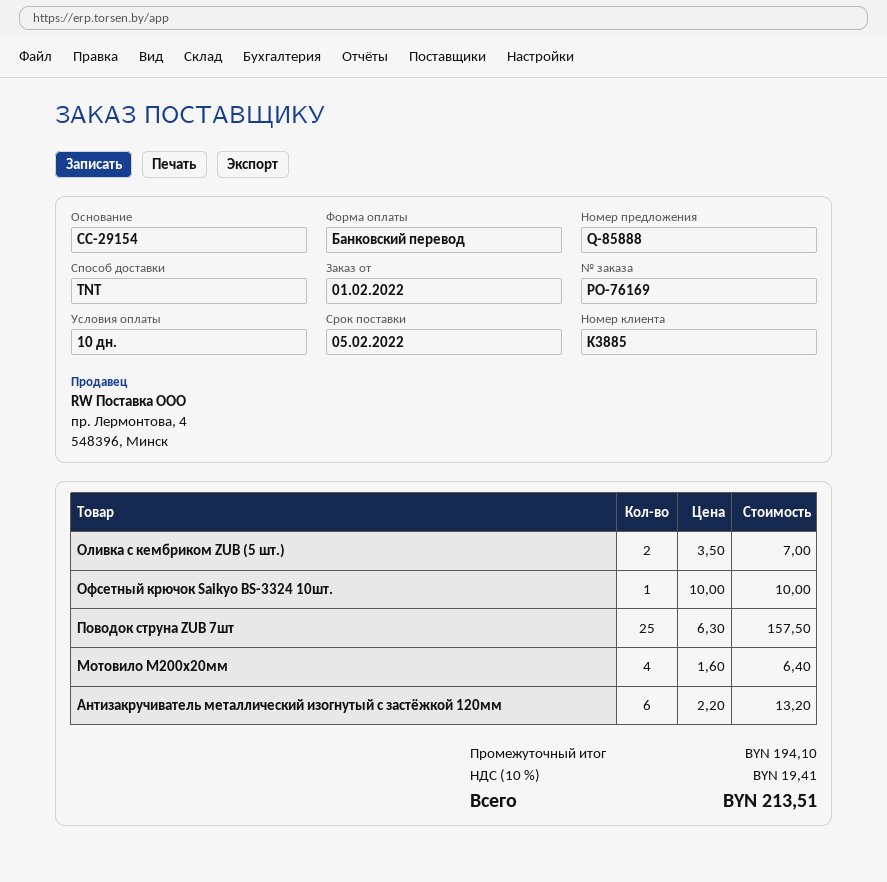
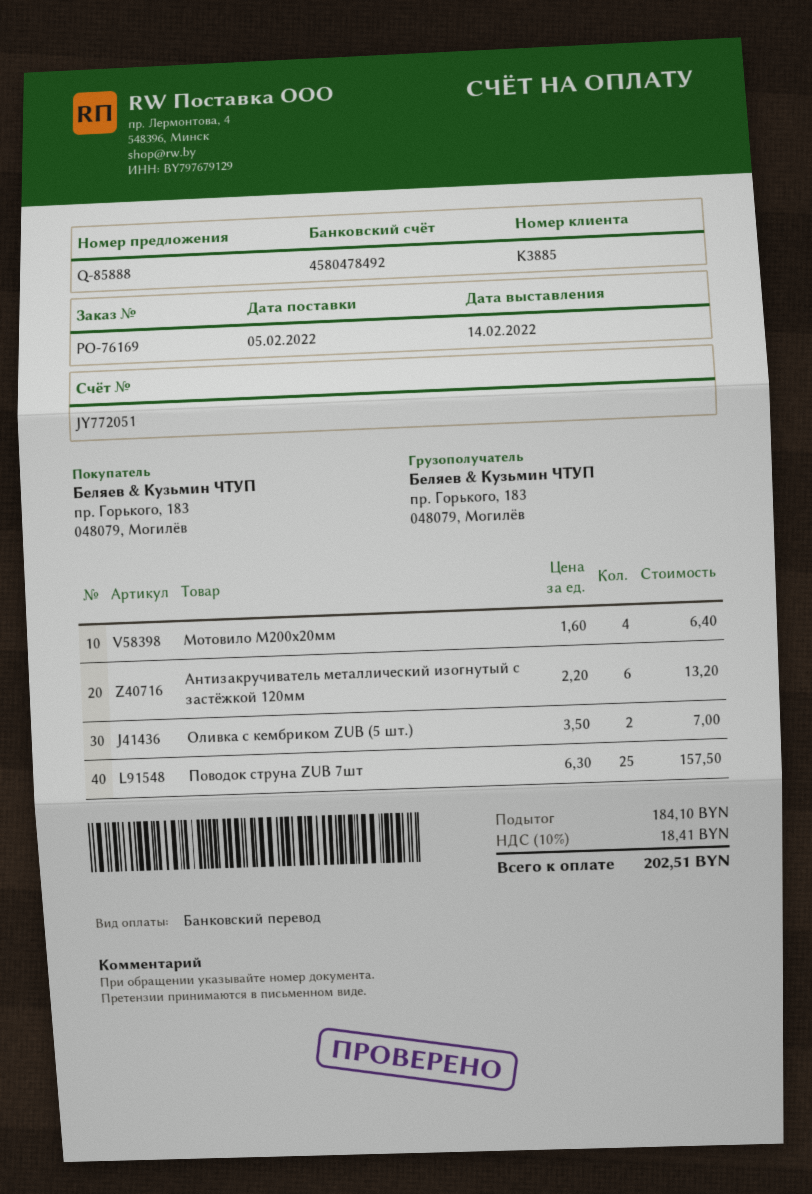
Офсетный крючок Saikyo BS-3324 10шт.: 1 x 10.00 = 10.00 -> none
subtotal: 194.10 -> 184.10
tax: 10% = 19.41 -> 10% = 18.41
total: 213.51 -> 202.51

